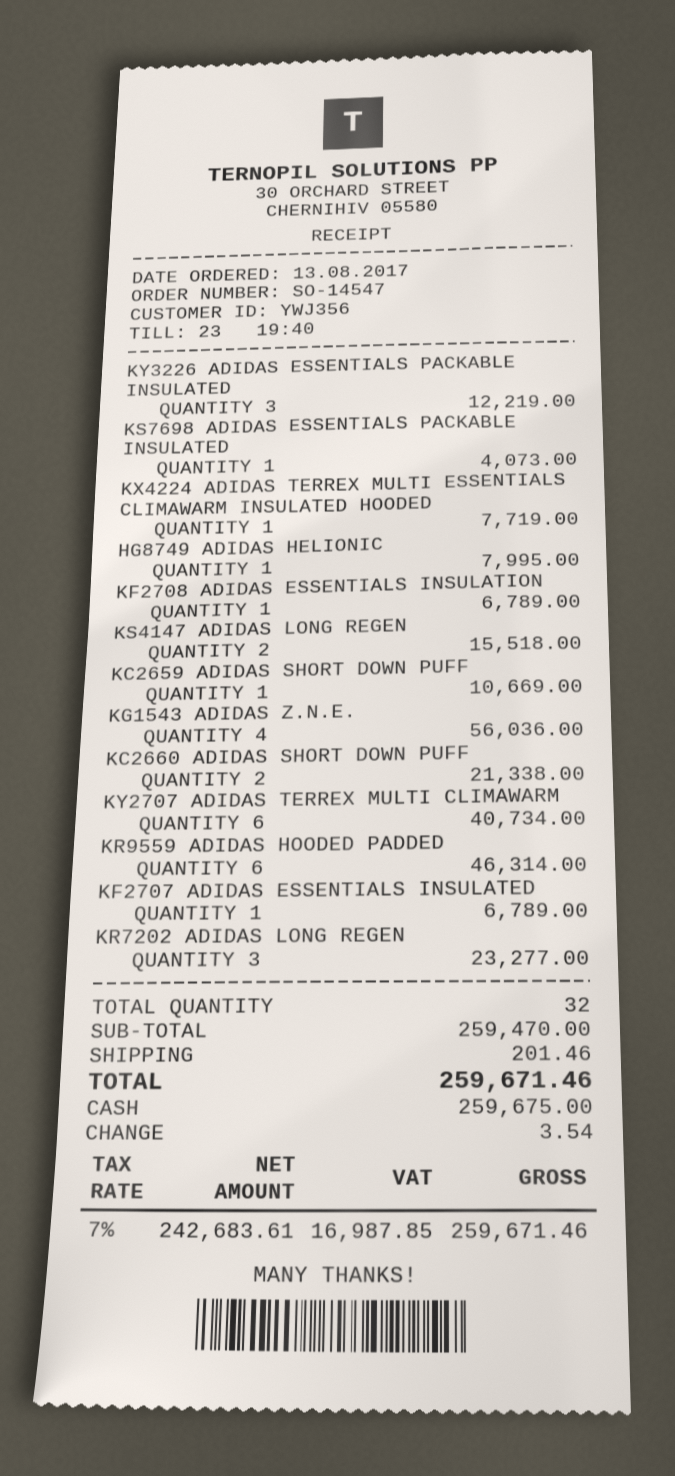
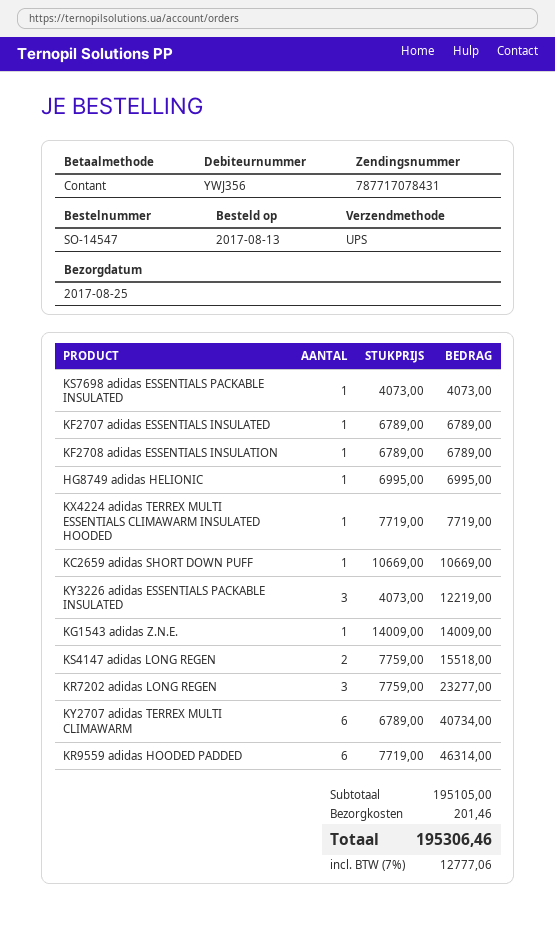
HG8749 ADIDAS HELIONIC: 1 for 7995.00 -> 1 for 6995.00
KG1543 ADIDAS Z.N.E.: 4 for 56036.00 -> 1 for 14009.00
KC2660 ADIDAS SHORT DOWN PUFF: 2 for 21338.00 -> none
subtotal: 259470.00 -> 195105.00
tax: 7% = 16987.85 -> 7% = 12777.06
total: 259671.46 -> 195306.46

